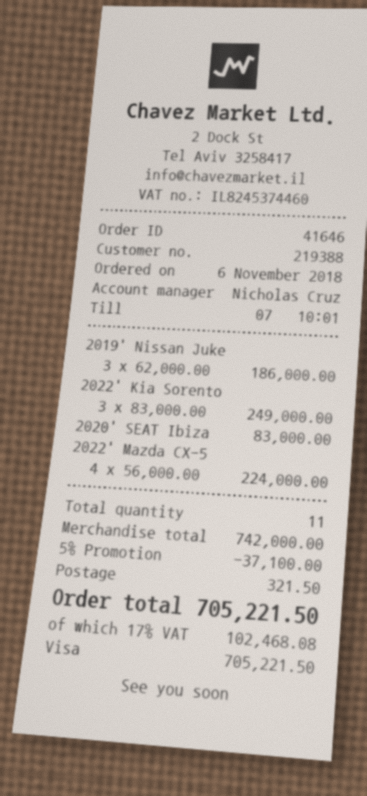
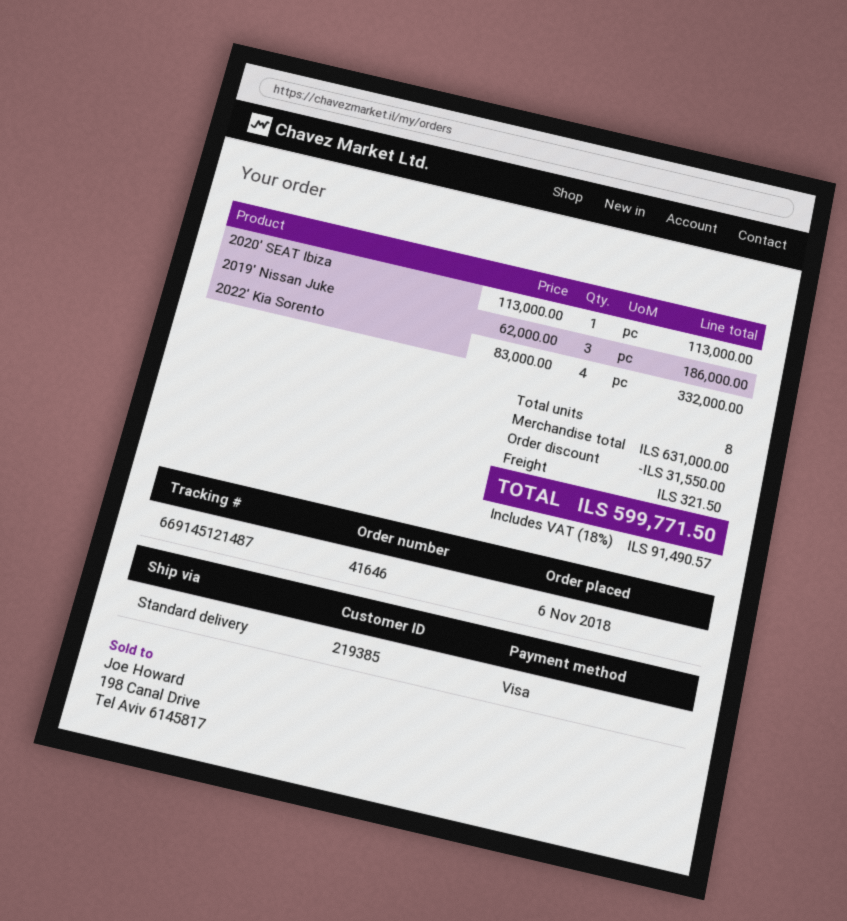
customer number: 219388 -> 219385
2022' Kia Sorento: 3 x 83000.00 = 249000.00 -> 4 x 83000.00 = 332000.00
2020' SEAT Ibiza: 1 x 83000.00 = 83000.00 -> 1 x 113000.00 = 113000.00
2022' Mazda CX-5: 4 x 56000.00 = 224000.00 -> none
total quantity: 11 -> 8
subtotal: 742000.00 -> 631000.00
discount: 37100.00 -> 31550.00
tax: 17% = 102468.08 -> 18% = 91490.57
total: 705221.50 -> 599771.50

